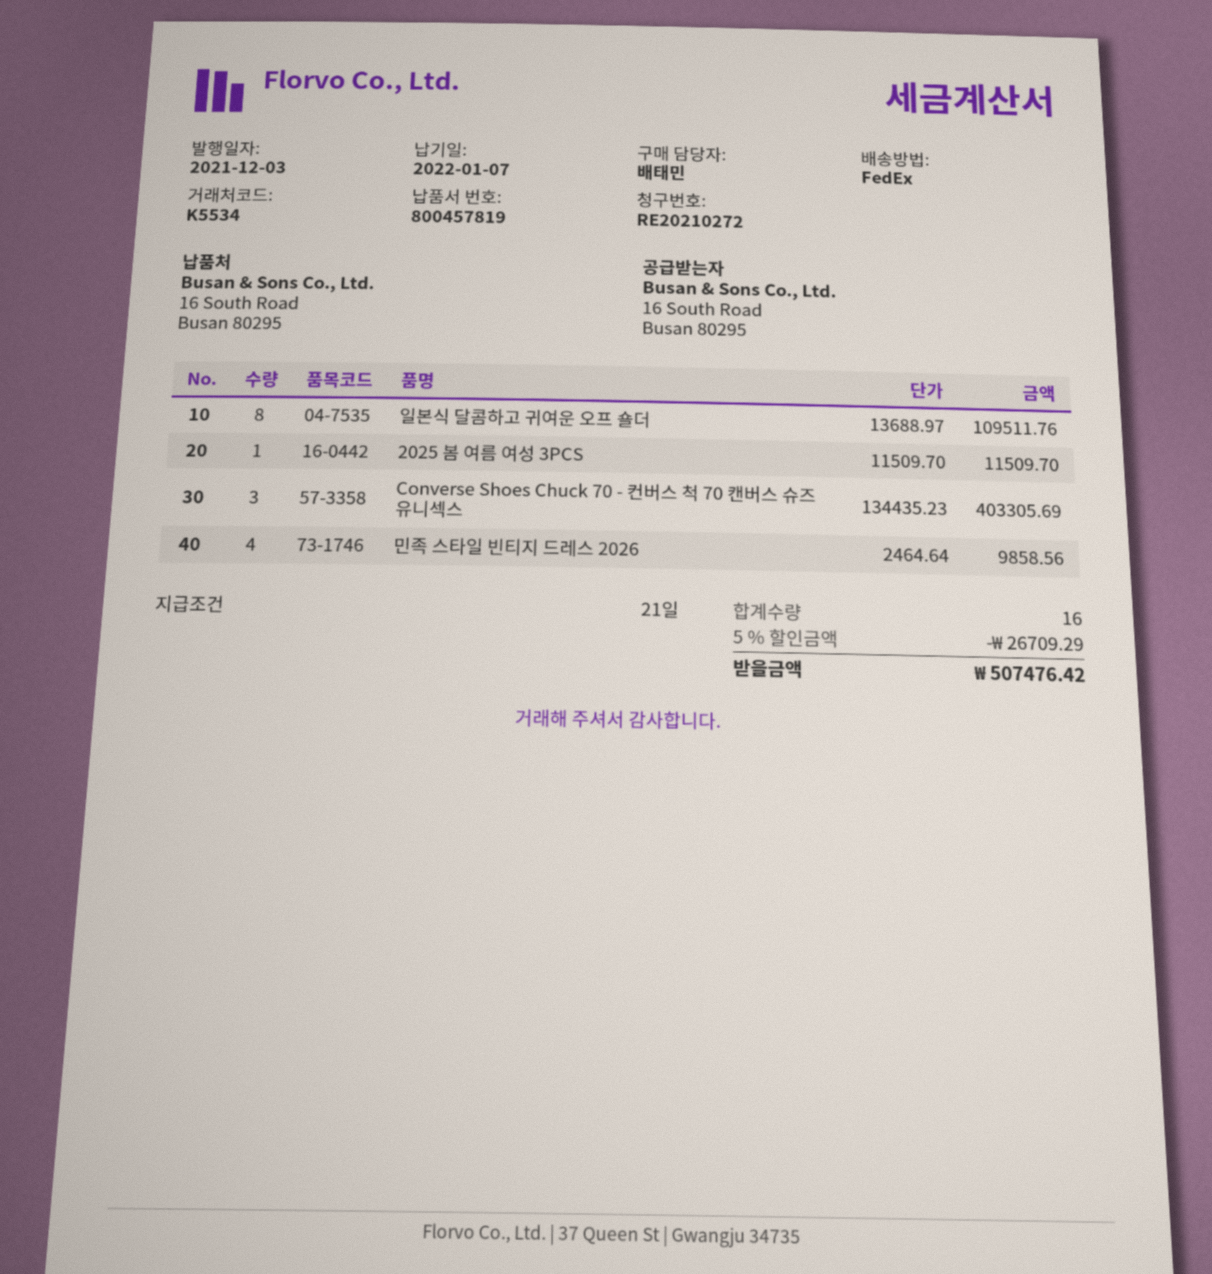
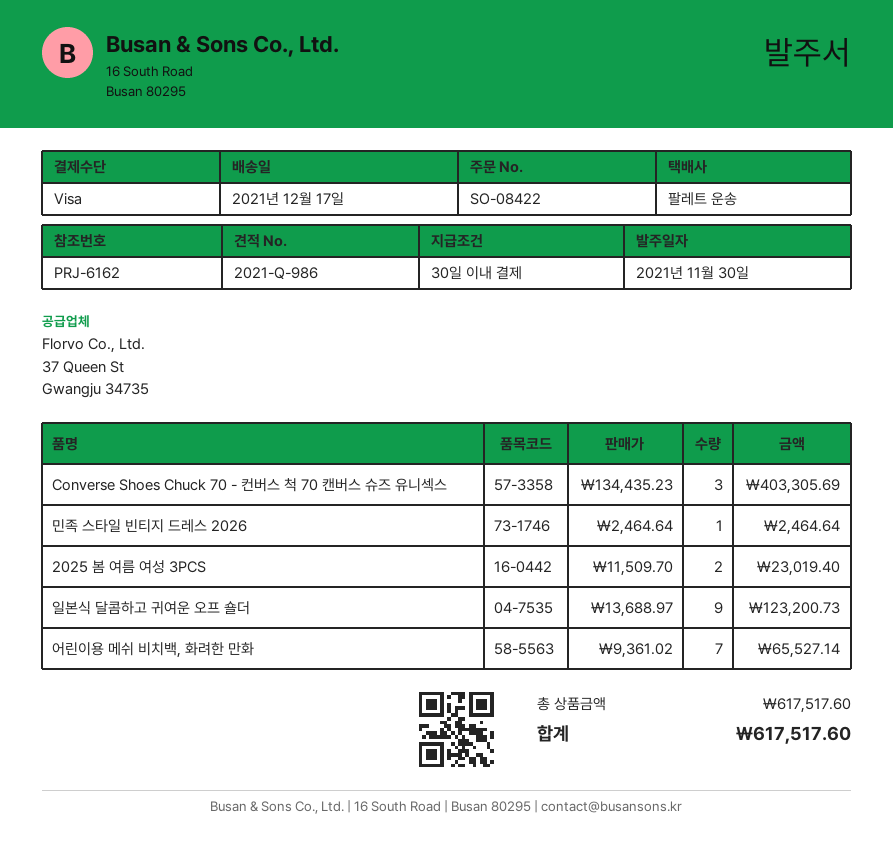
delivery date: 2022-01-07 -> 2021-12-17
payment terms: 21 days -> 30 days
shipping method: FedEx -> pallet freight
일본식 달콤하고 귀여운 오프 숄더: 8 x 13688.97 = 109511.76 -> 9 x 13688.97 = 123200.73
2025 봄 여름 여성 3PCS: 1 x 11509.70 = 11509.70 -> 2 x 11509.70 = 23019.40
민족 스타일 빈티지 드레스 2026: 4 x 2464.64 = 9858.56 -> 1 x 2464.64 = 2464.64
어린이용 메쉬 비치백, 화려한 만화: none -> 7 x 9361.02 = 65527.14
discount: 5% = 26709.29 -> none
total: 507476.42 -> 617517.60

